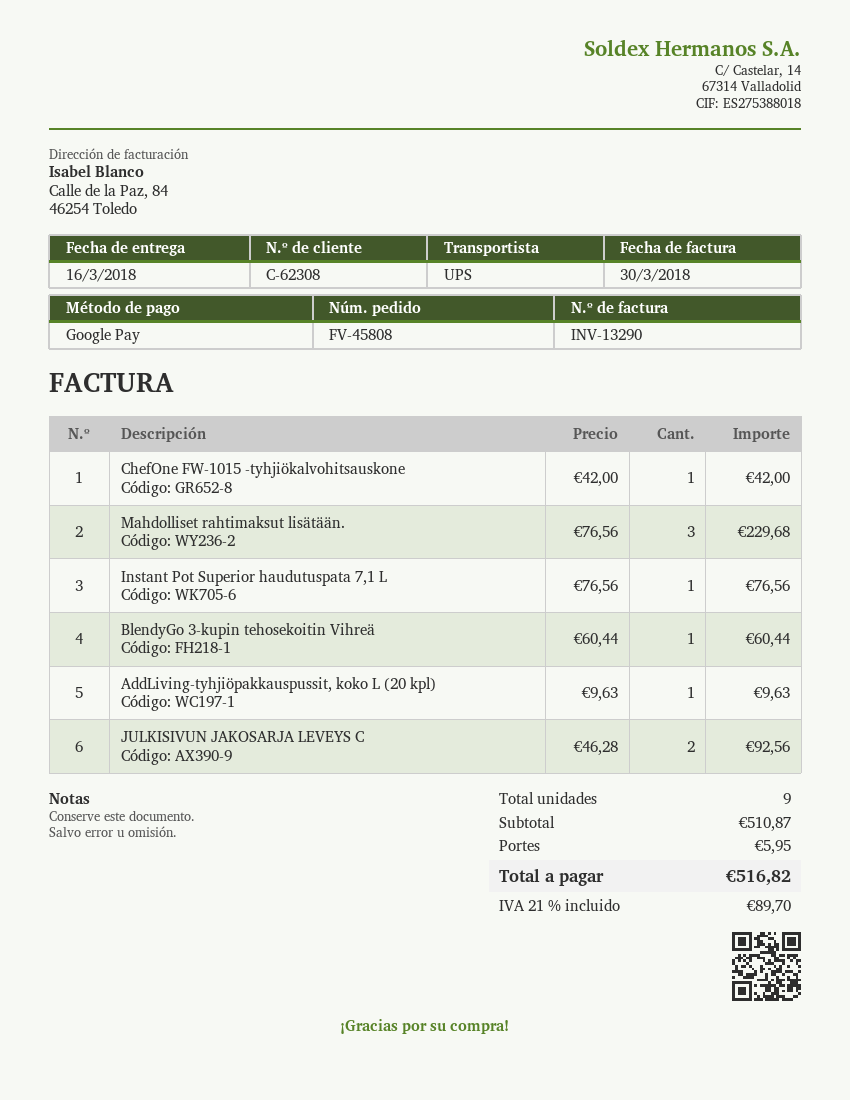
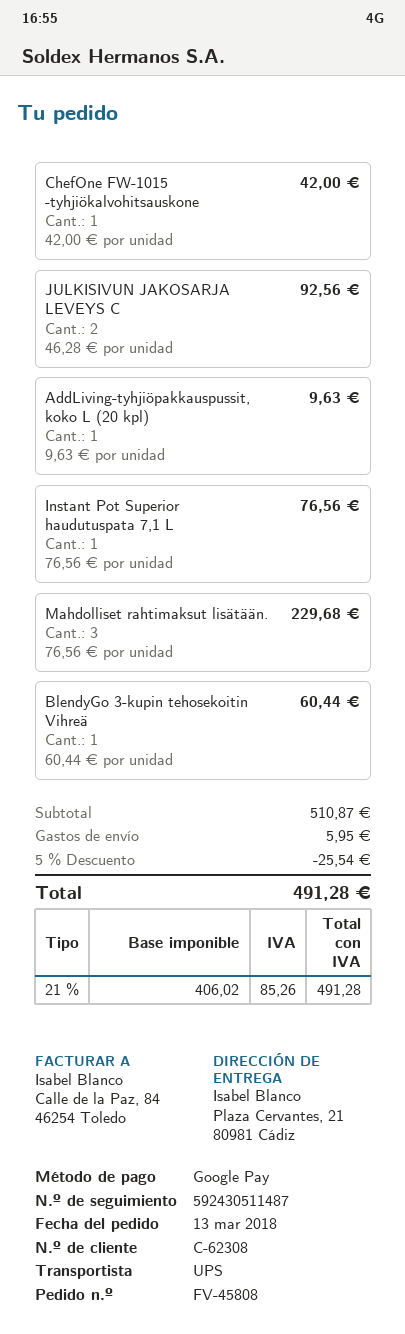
discount: none -> 5% = 25.54
tax: 21% = 89.70 -> 21% = 85.26
total: 516.82 -> 491.28

